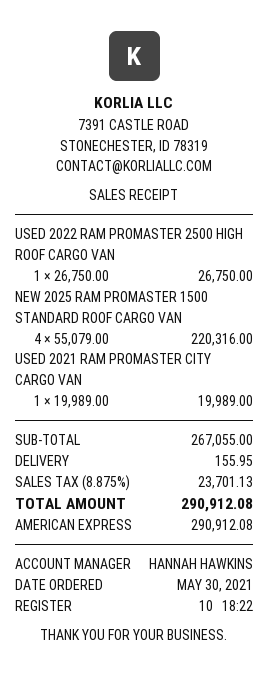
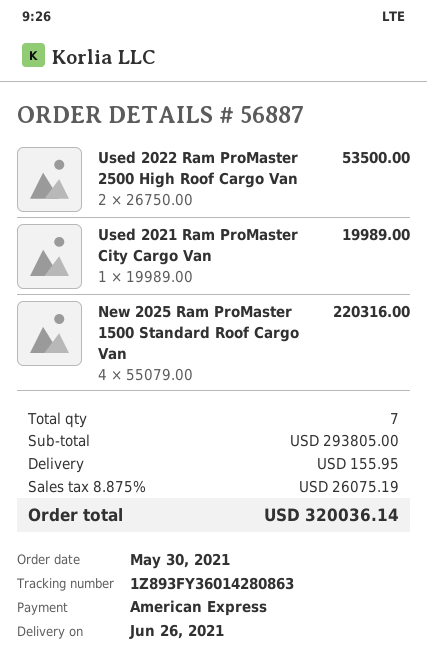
USED 2022 RAM PROMASTER 2500 HIGH ROOF CARGO VAN: 1 x 26750.00 = 26750.00 -> 2 x 26750.00 = 53500.00
subtotal: 267055.00 -> 293805.00
tax: 8.875% = 23701.13 -> 8.875% = 26075.19
total: 290912.08 -> 320036.14

